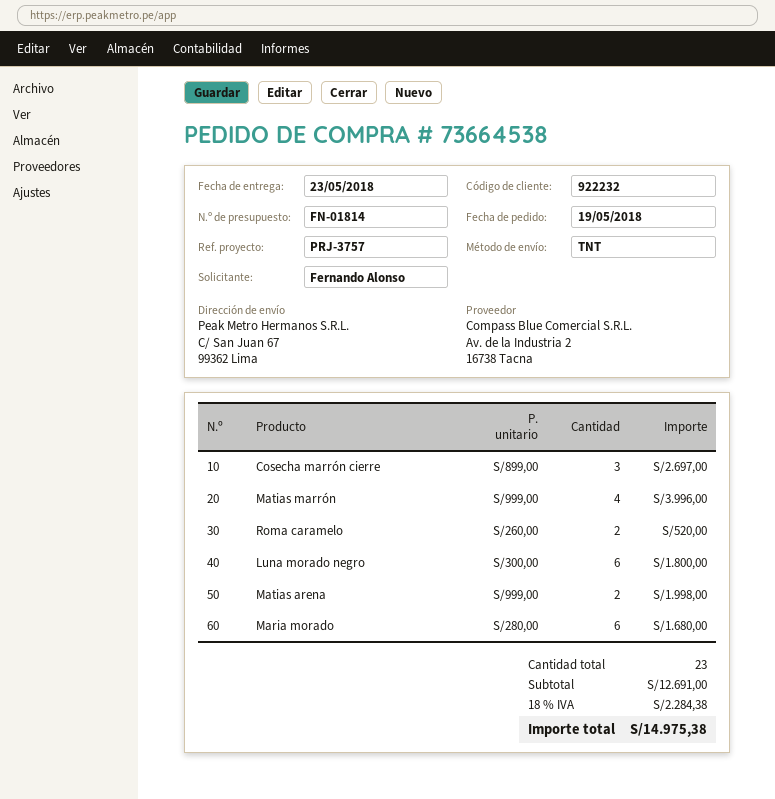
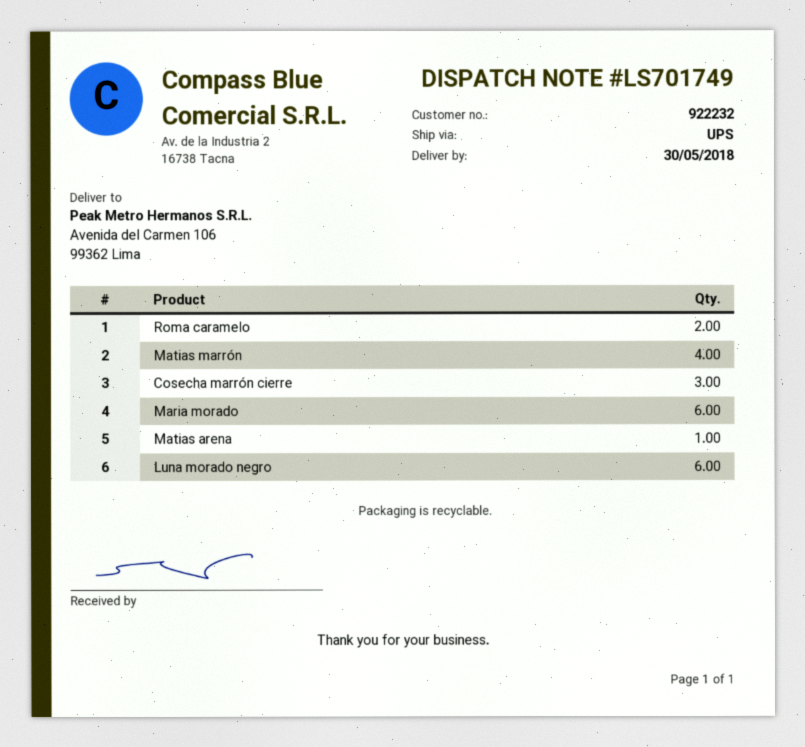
delivery date: 2018-05-23 -> 2018-05-30
shipping method: TNT -> UPS
ship to: C/ San Juan 67, 99362 Lima -> Avenida del Carmen 106, 99362 Lima
Matias arena: 2 -> 1

